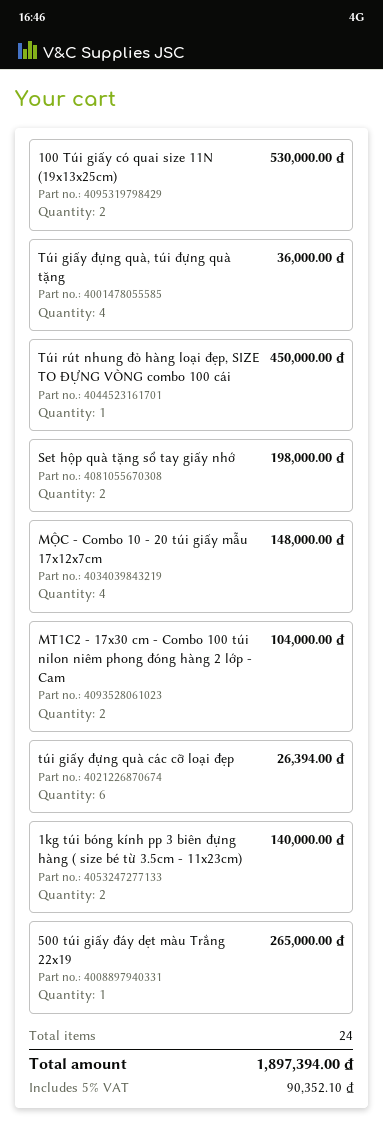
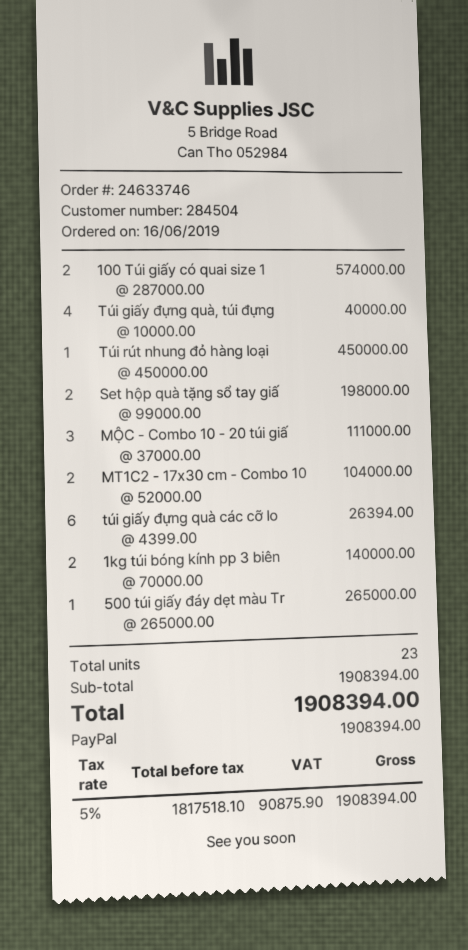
100 Túi giấy có quai size 11N (19x13x25cm): 2 for 530000.00 -> 2 for 574000.00
Túi giấy đựng quà, túi đựng quà tặng: 4 for 36000.00 -> 4 for 40000.00
MỘC - Combo 10 - 20 túi giấy mẫu 17x12x7cm: 4 for 148000.00 -> 3 for 111000.00
total quantity: 24 -> 23
tax: 5% = 90352.10 -> 5% = 90875.90
total: 1897394.00 -> 1908394.00

